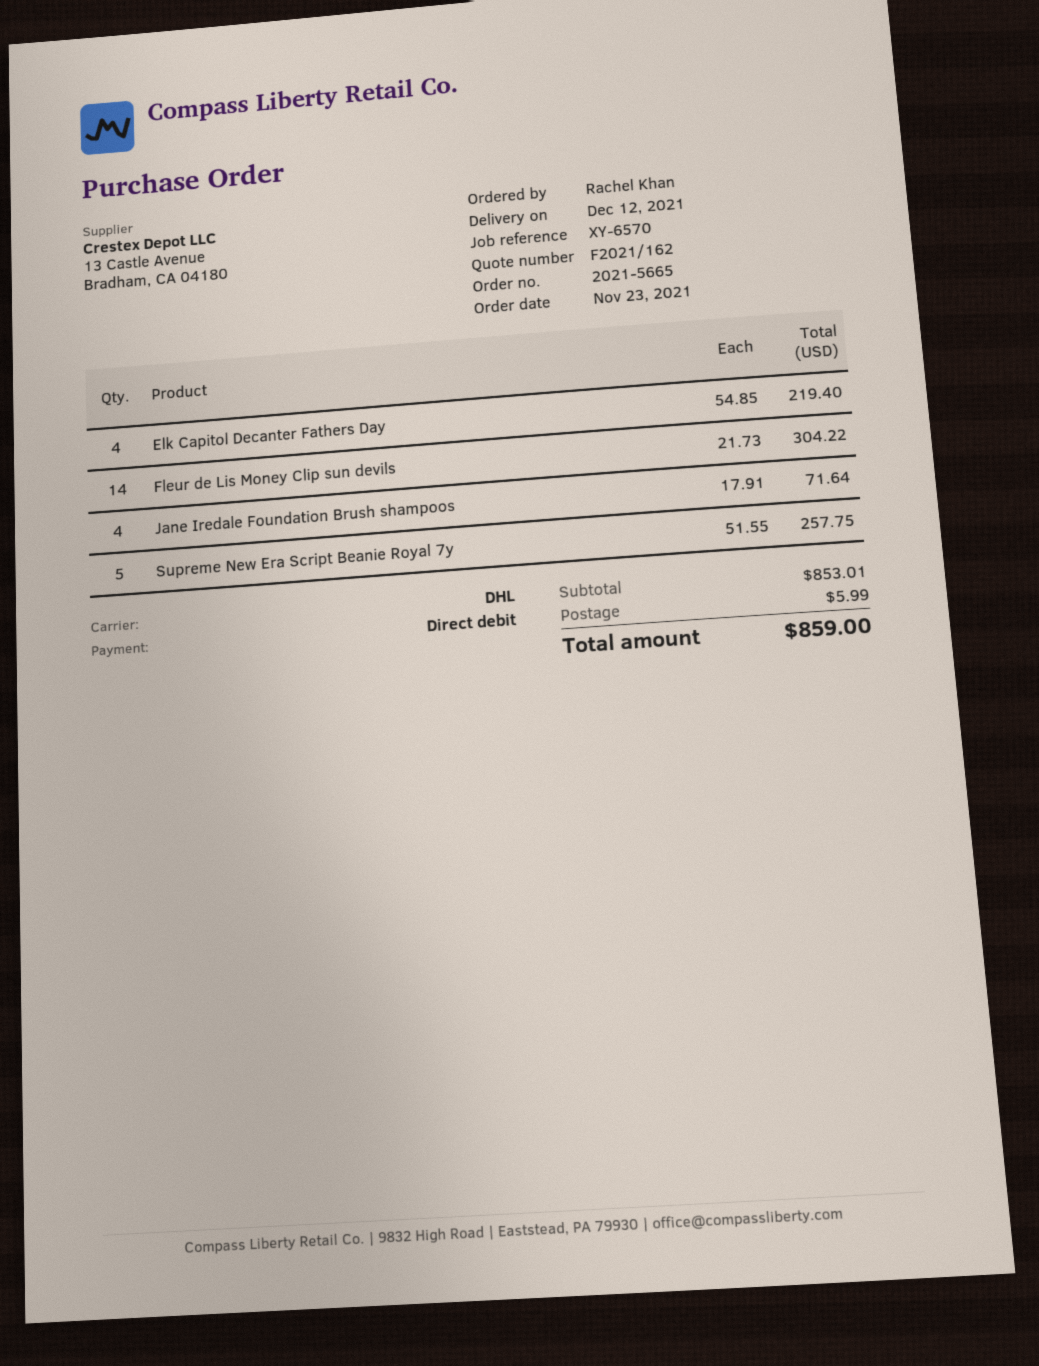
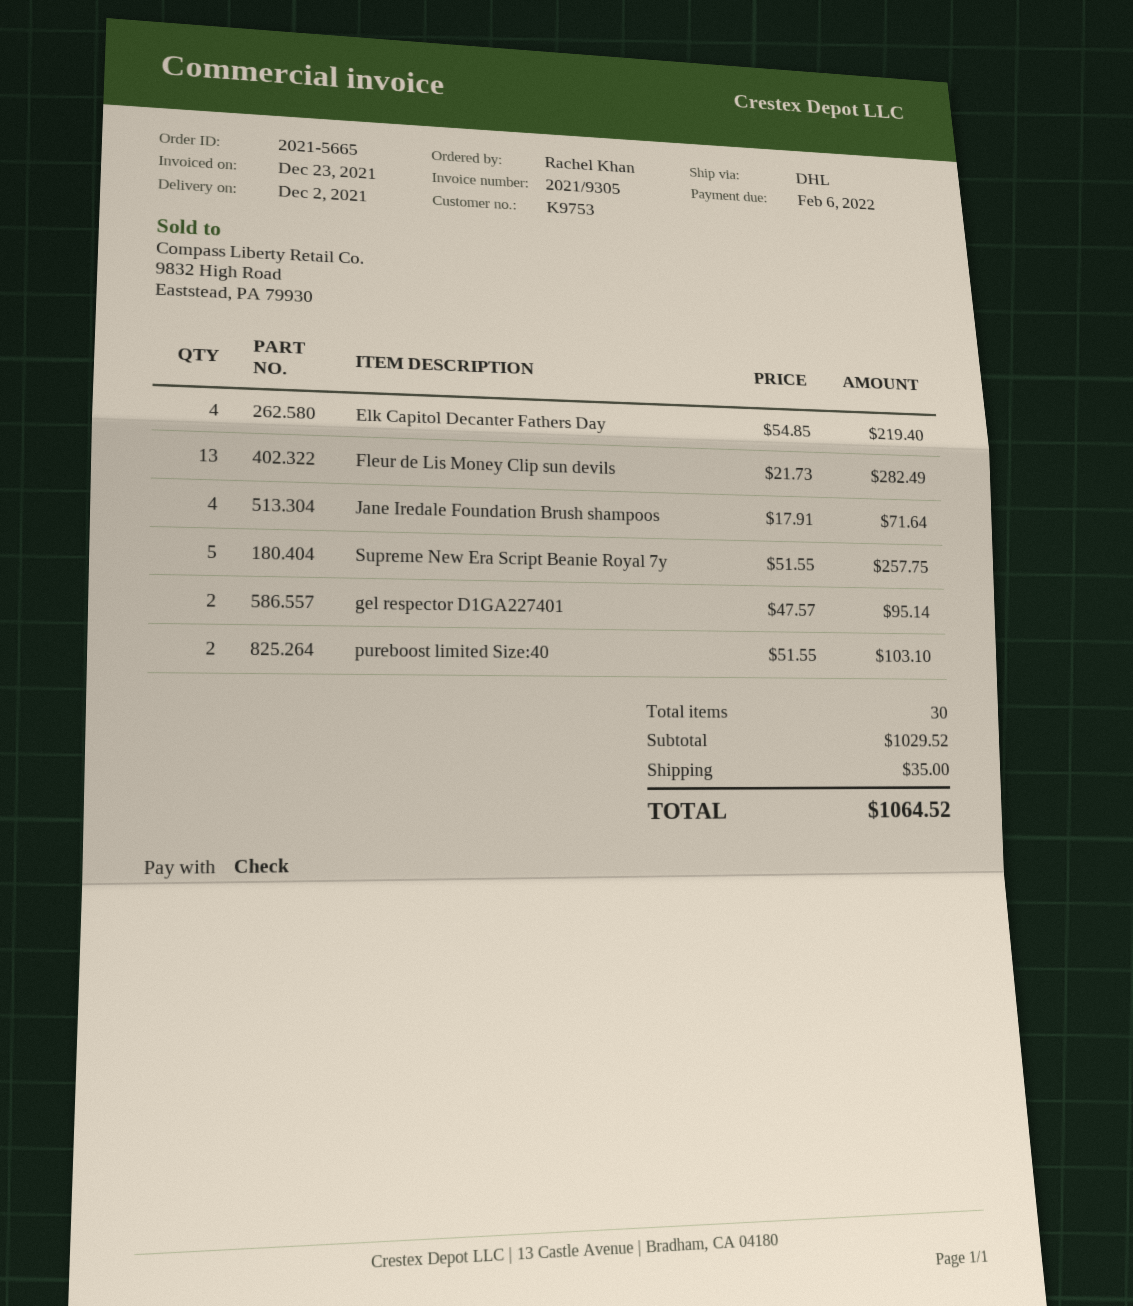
delivery date: 2021-12-12 -> 2021-12-02
payment method: direct debit -> cheque
Fleur de Lis Money Clip sun devils: 14 x 21.73 = 304.22 -> 13 x 21.73 = 282.49
gel respector D1GA227401: none -> 2 x 47.57 = 95.14
pureboost limited Size:40: none -> 2 x 51.55 = 103.10
subtotal: 853.01 -> 1029.52
shipping: 5.99 -> 35.00
total: 859.00 -> 1064.52

